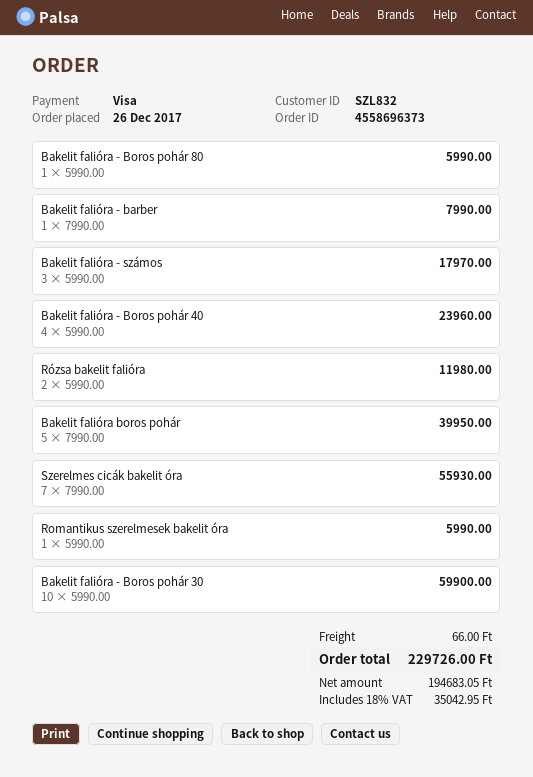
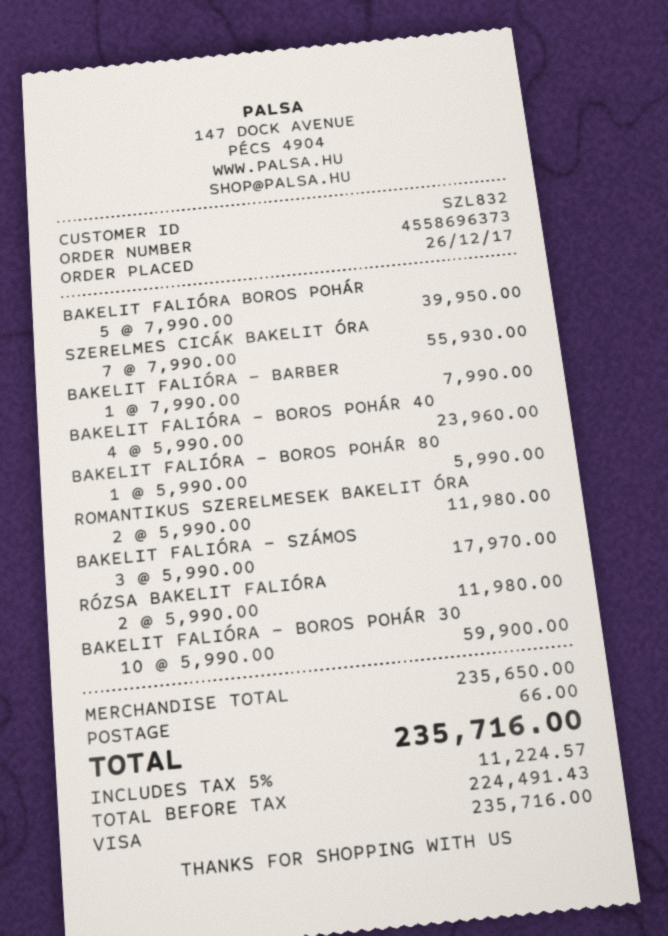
Romantikus szerelmesek bakelit óra: 1 x 5990.00 = 5990.00 -> 2 x 5990.00 = 11980.00
net: 194683.05 -> 224491.43
tax: 18% = 35042.95 -> 5% = 11224.57
total: 229726.00 -> 235716.00

